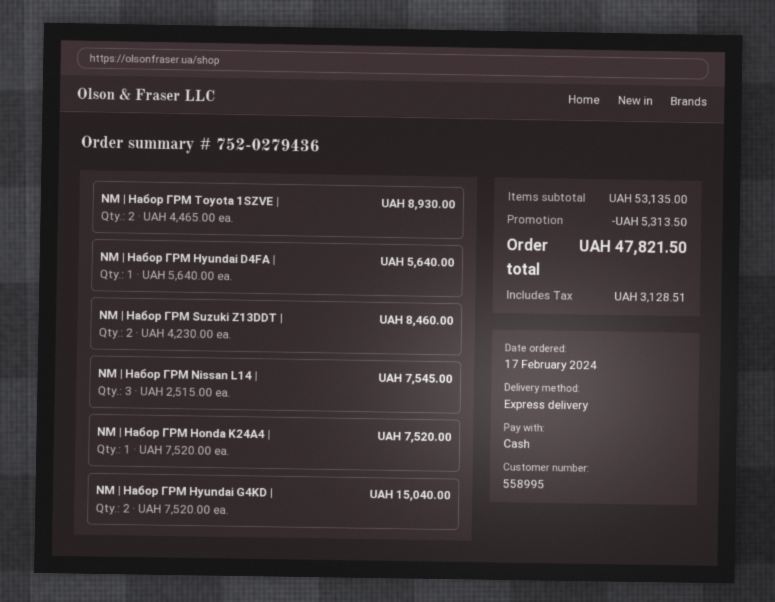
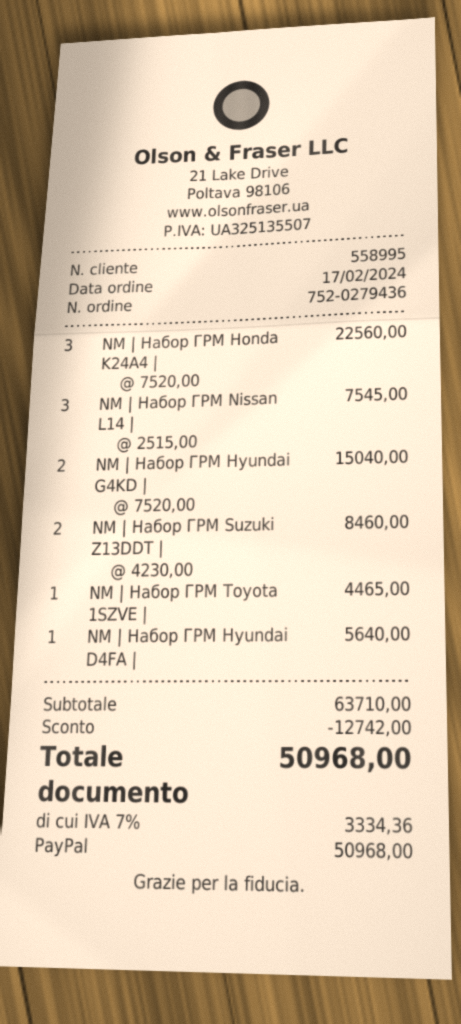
payment method: cash -> PayPal
NM | Набор ГРМ Toyota 1SZVE |: 2 x 4465.00 = 8930.00 -> 1 x 4465.00 = 4465.00
NM | Набор ГРМ Honda K24A4 |: 1 x 7520.00 = 7520.00 -> 3 x 7520.00 = 22560.00
subtotal: 53135.00 -> 63710.00
discount: 5313.50 -> 12742.00
tax: 3128.51 -> 3334.36
total: 47821.50 -> 50968.00

